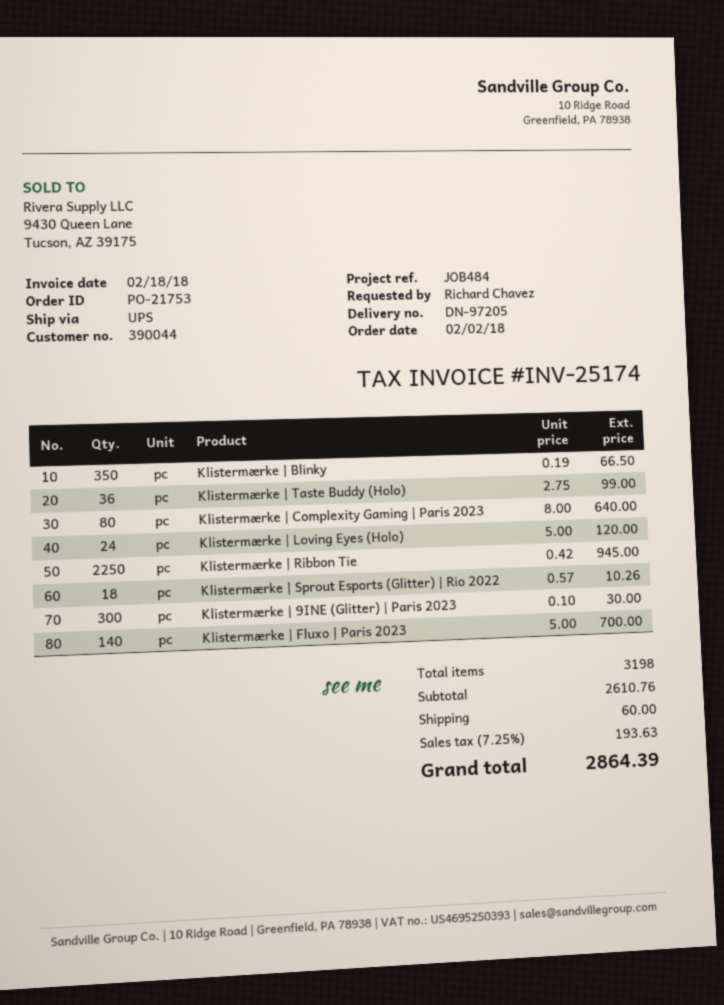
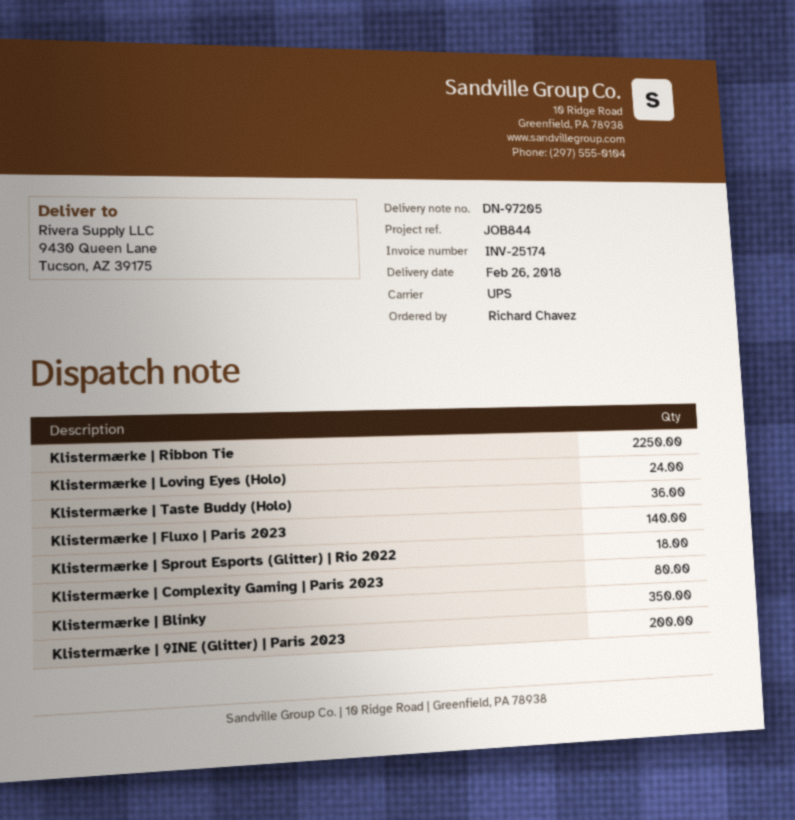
reference: JOB484 -> JOB844
Klistermærke | 9INE (Glitter) | Paris 2023: 300 -> 200

